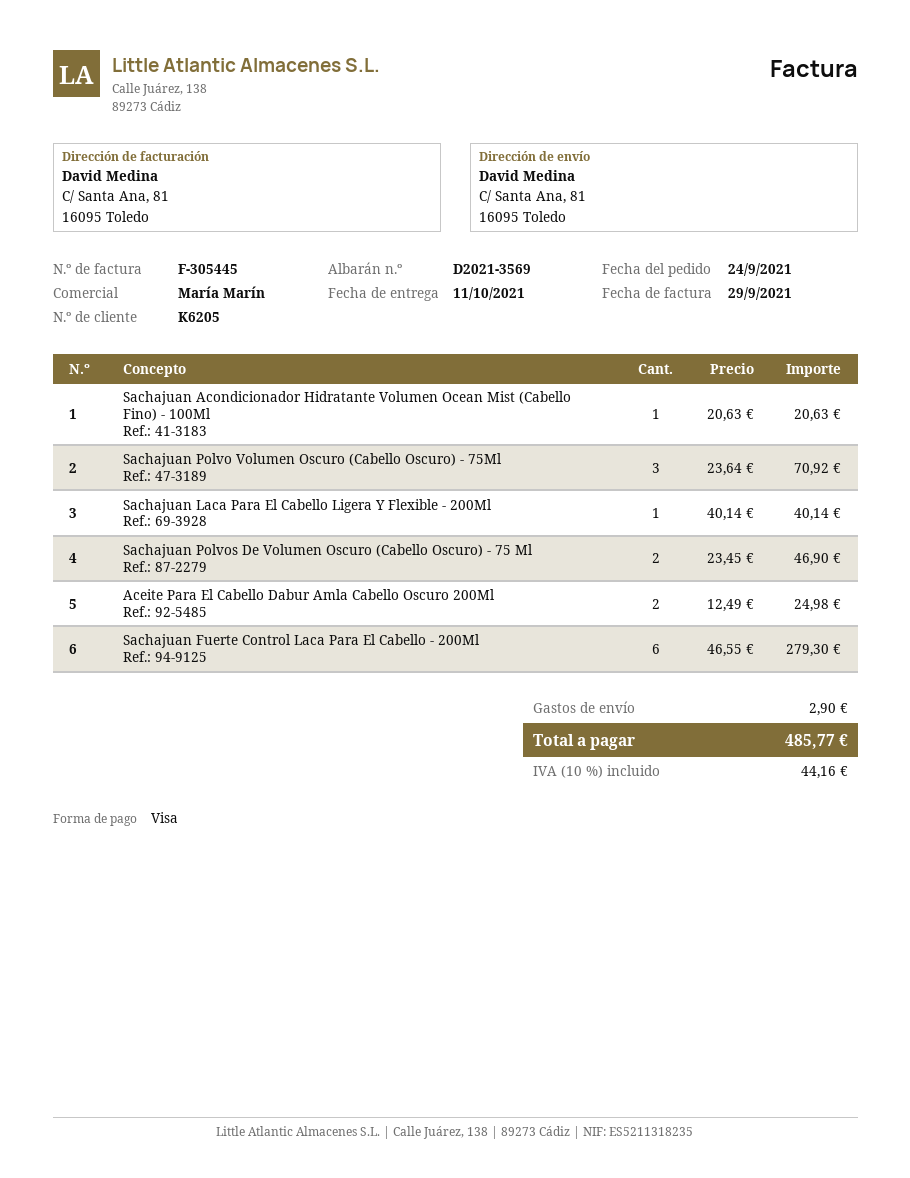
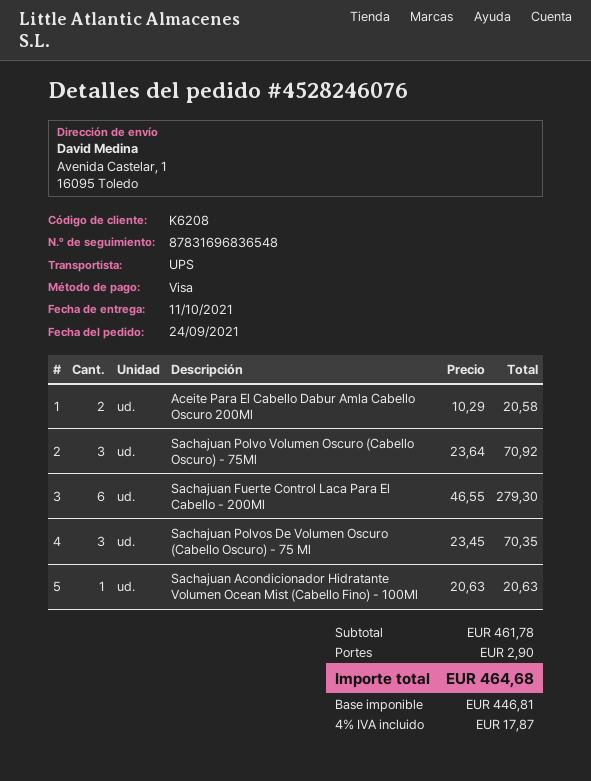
customer number: K6205 -> K6208
ship to: C/ Santa Ana, 81, 16095 Toledo -> Avenida Castelar, 1, 16095 Toledo
Sachajuan Laca Para El Cabello Ligera Y Flexible - 200Ml: 1 x 40.14 = 40.14 -> none
Sachajuan Polvos De Volumen Oscuro (Cabello Oscuro) - 75 Ml: 2 x 23.45 = 46.90 -> 3 x 23.45 = 70.35
Aceite Para El Cabello Dabur Amla Cabello Oscuro 200Ml: 2 x 12.49 = 24.98 -> 2 x 10.29 = 20.58
tax: 10% = 44.16 -> 4% = 17.87
total: 485.77 -> 464.68

